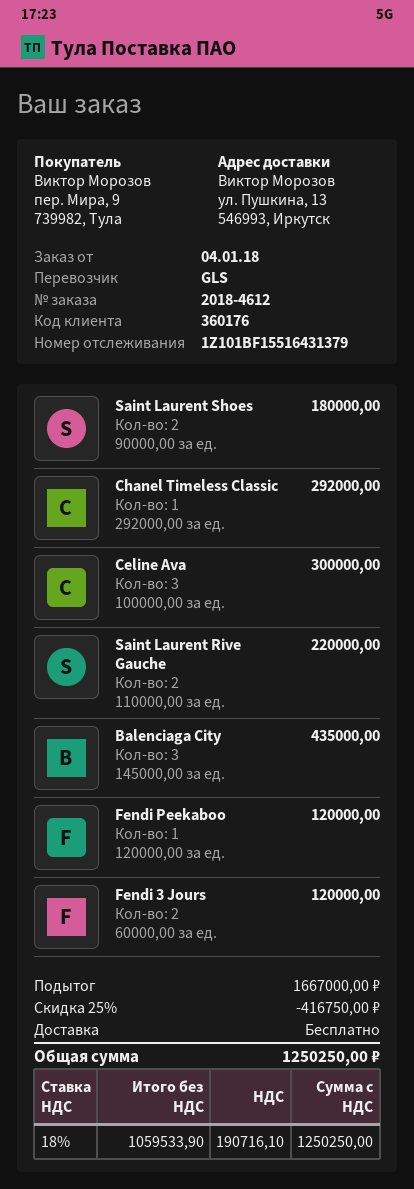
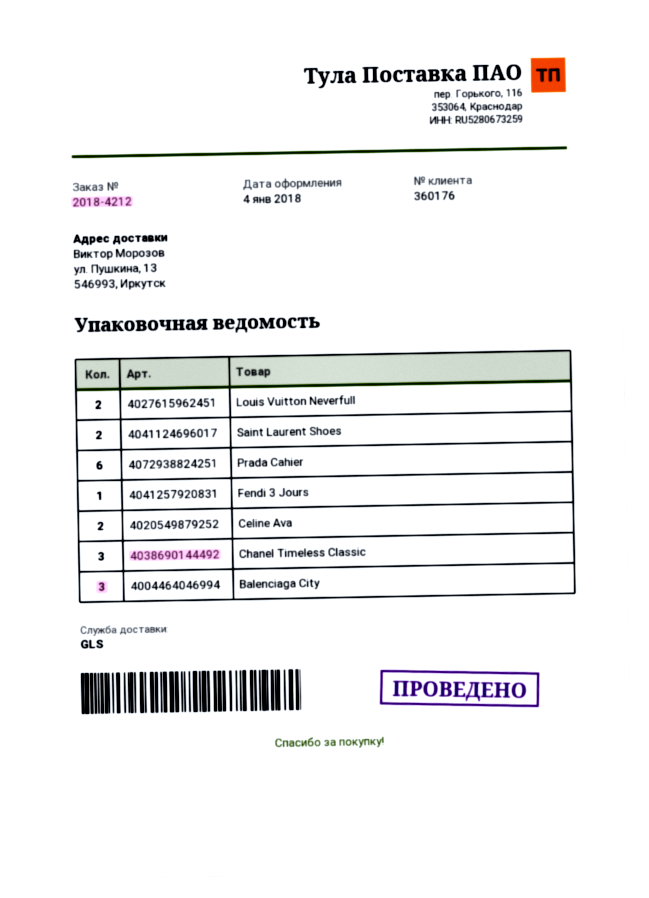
order number: 2018-4612 -> 2018-4212
Chanel Timeless Classic: 1 -> 3
Celine Ava: 3 -> 2
Saint Laurent Rive Gauche: 2 -> none
Fendi Peekaboo: 1 -> none
Fendi 3 Jours: 2 -> 1
Louis Vuitton Neverfull: none -> 2
Prada Cahier: none -> 6

